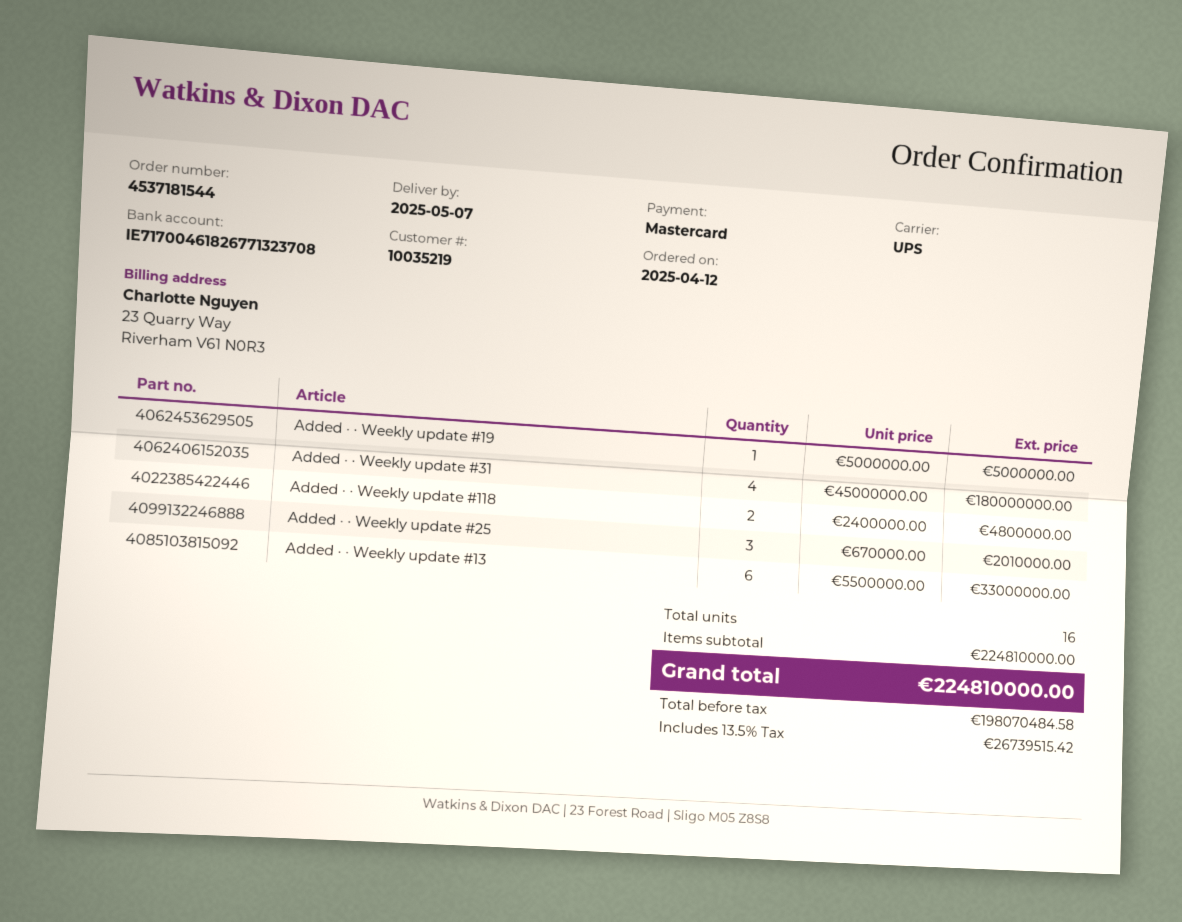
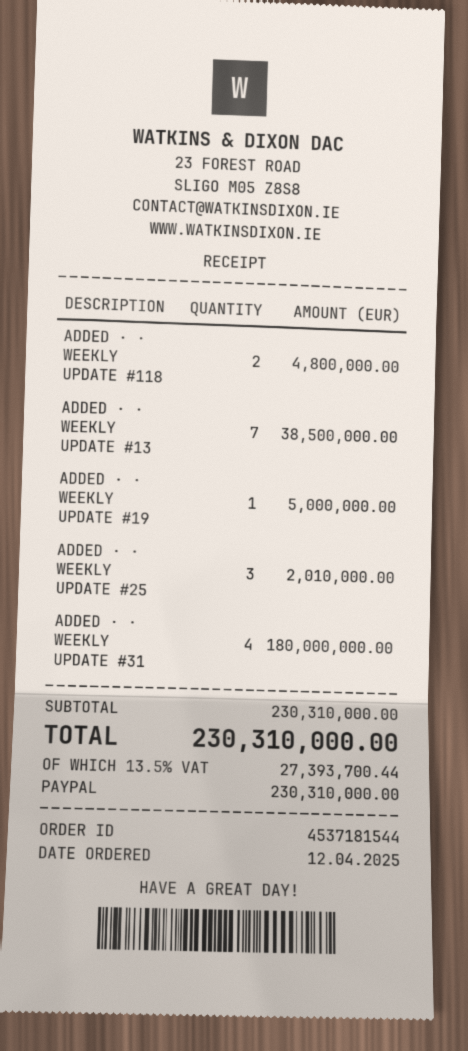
payment method: Mastercard -> PayPal
Added · · Weekly update #13: 6 for 33000000.00 -> 7 for 38500000.00
subtotal: 224810000.00 -> 230310000.00
tax: 13.5% = 26739515.42 -> 13.5% = 27393700.44
total: 224810000.00 -> 230310000.00

